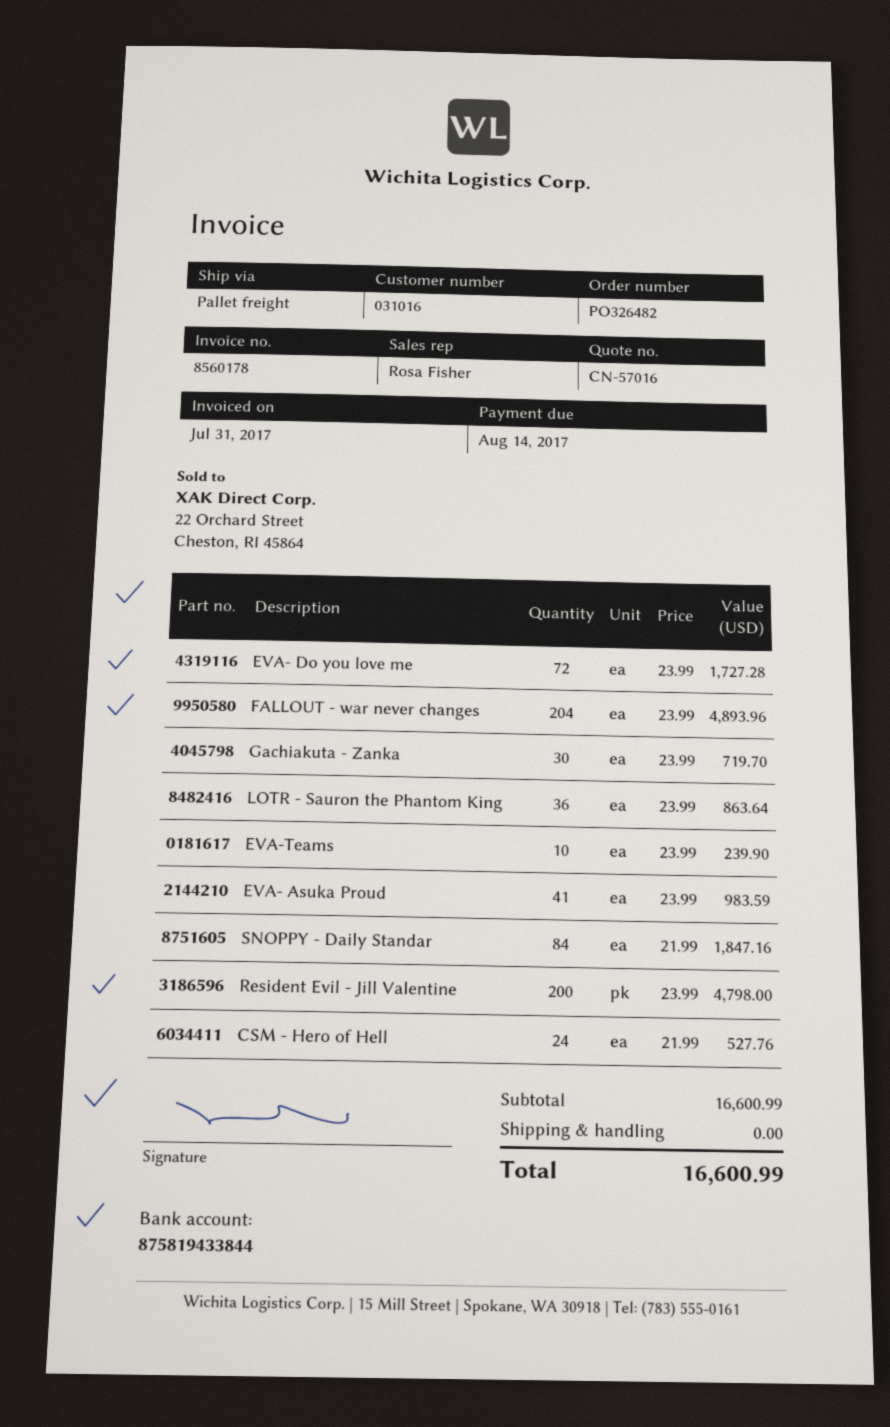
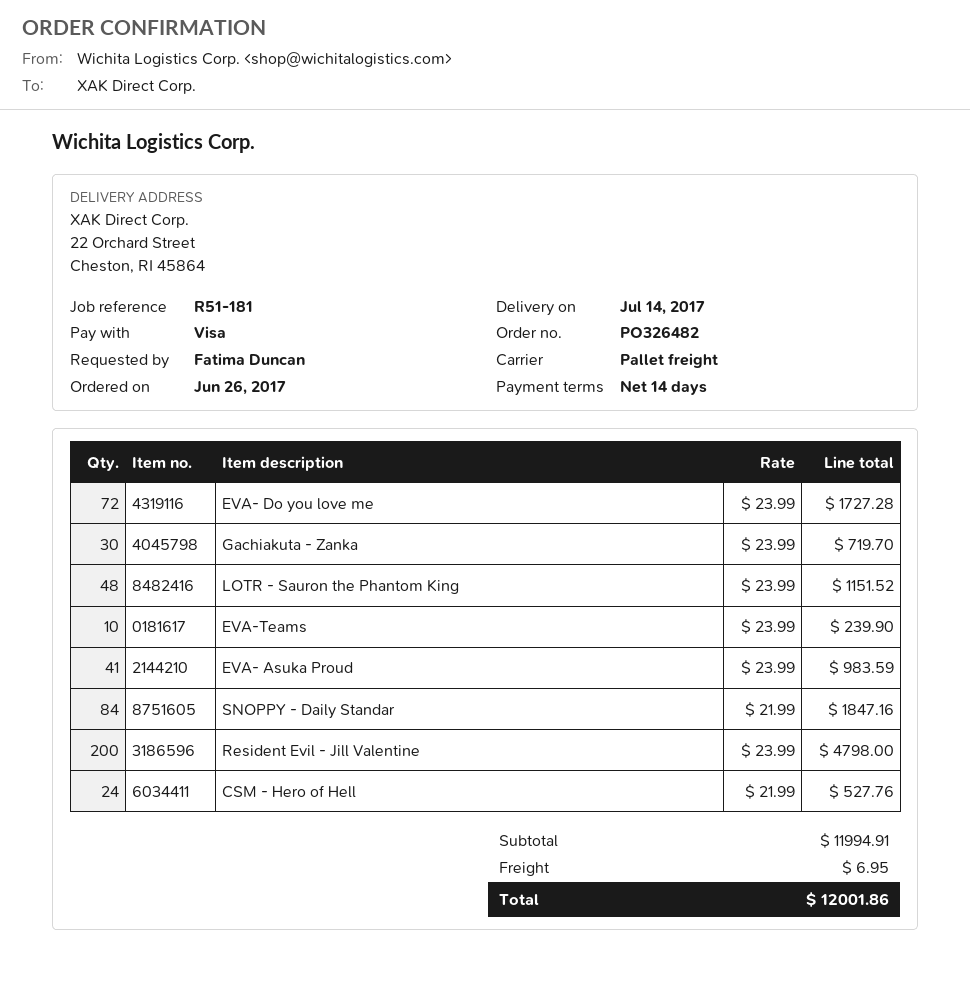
FALLOUT - war never changes: 204 x 23.99 = 4893.96 -> none
LOTR - Sauron the Phantom King: 36 x 23.99 = 863.64 -> 48 x 23.99 = 1151.52
subtotal: 16600.99 -> 11994.91
shipping: 0.00 -> 6.95
total: 16600.99 -> 12001.86

